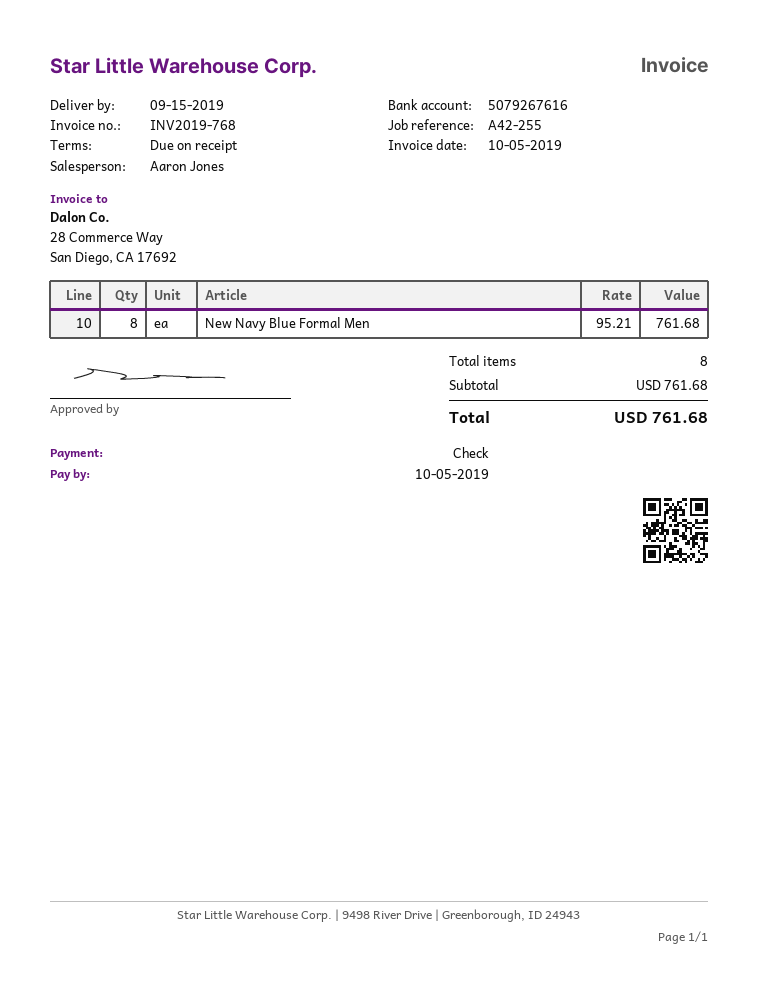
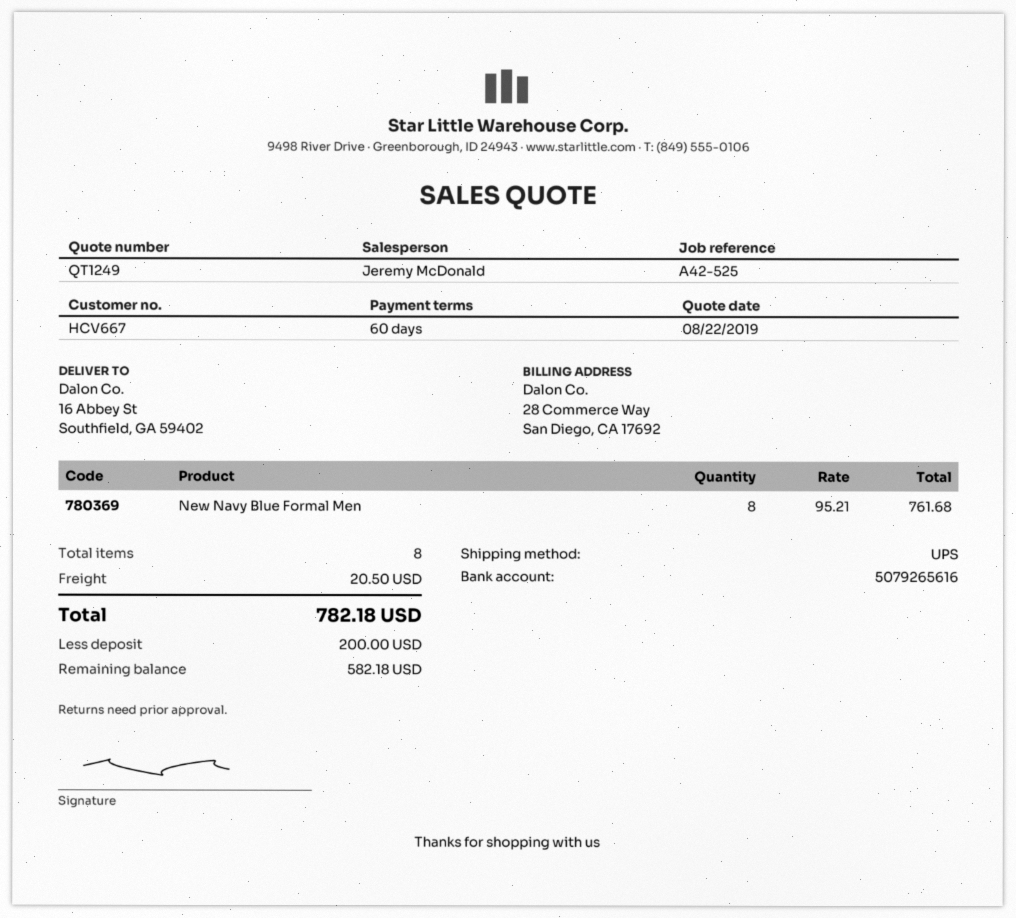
payment terms: on receipt -> 60 days
reference: A42-255 -> A42-525
sales rep: Aaron Jones -> Jeremy McDonald
bank account: 5079267616 -> 5079265616
shipping: none -> 20.50
total: 761.68 -> 782.18

